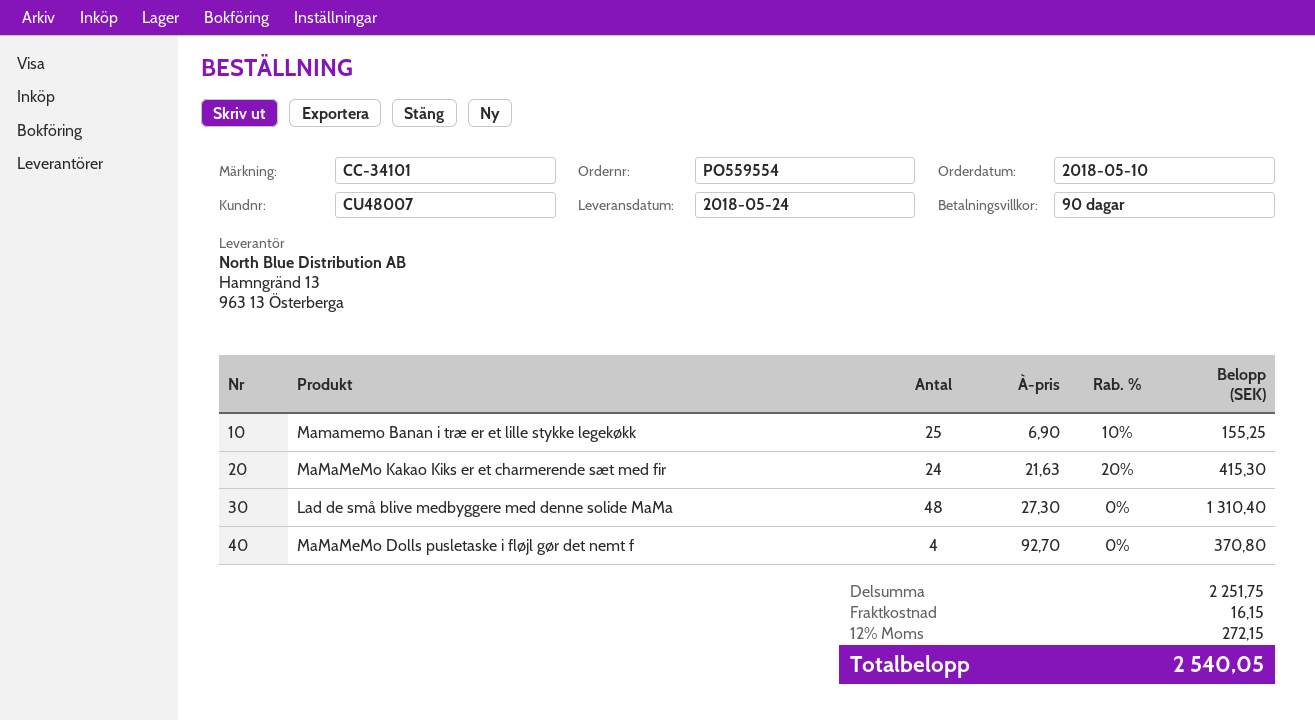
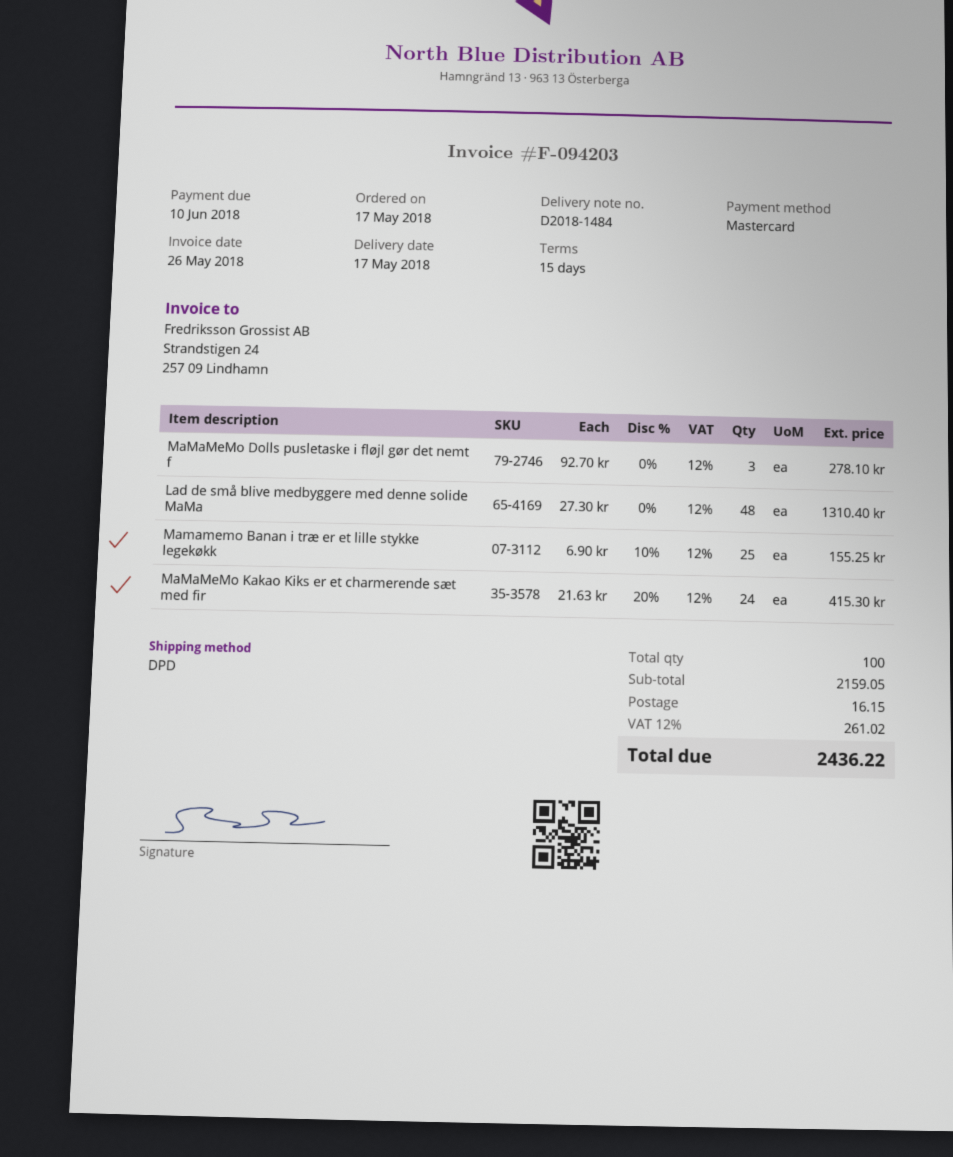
order date: 2018-05-10 -> 2018-05-17
delivery date: 2018-05-24 -> 2018-05-17
payment terms: 90 days -> 15 days
MaMaMeMo Dolls pusletaske i fløjl gør det nemt f: 4 x 92.70 = 370.80 -> 3 x 92.70 = 278.10
subtotal: 2251.75 -> 2159.05
tax: 12% = 272.15 -> 12% = 261.02
total: 2540.05 -> 2436.22

